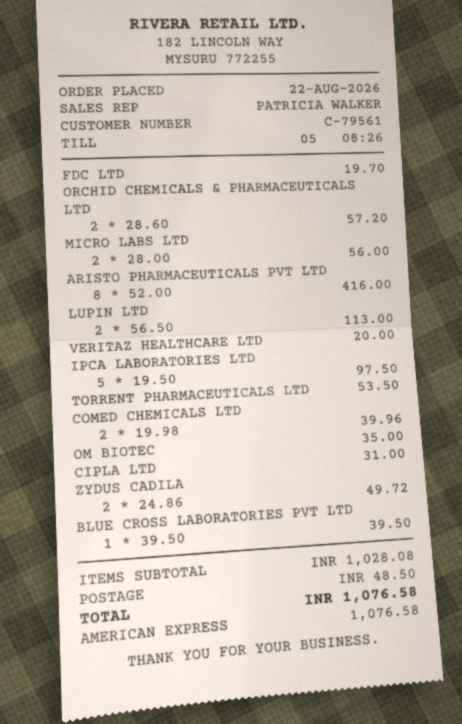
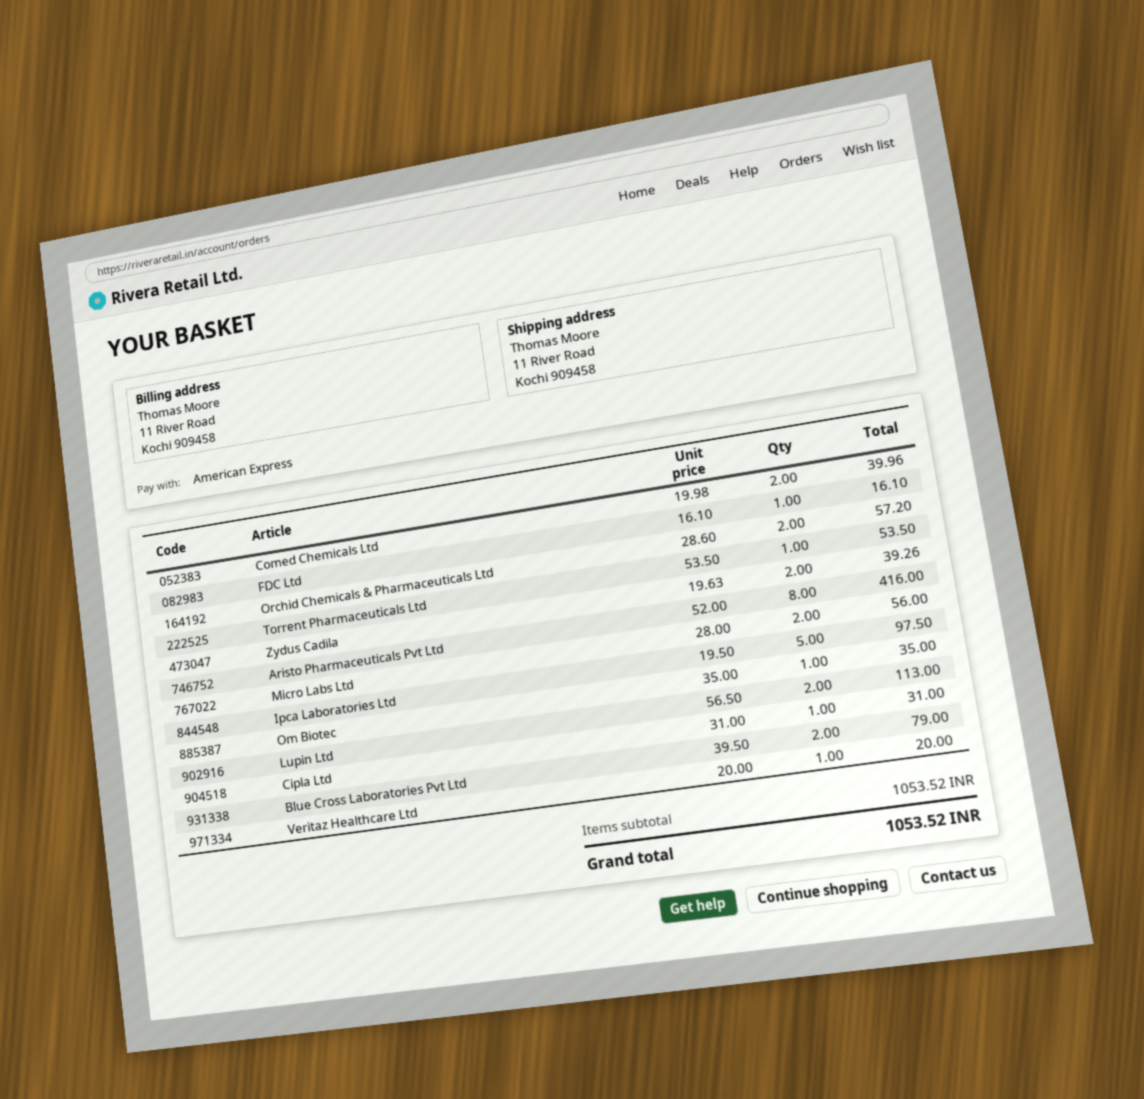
FDC LTD: 1 x 19.70 = 19.70 -> 1 x 16.10 = 16.10
ZYDUS CADILA: 2 x 24.86 = 49.72 -> 2 x 19.63 = 39.26
BLUE CROSS LABORATORIES PVT LTD: 1 x 39.50 = 39.50 -> 2 x 39.50 = 79.00
subtotal: 1028.08 -> 1053.52
shipping: 48.50 -> none
total: 1076.58 -> 1053.52

